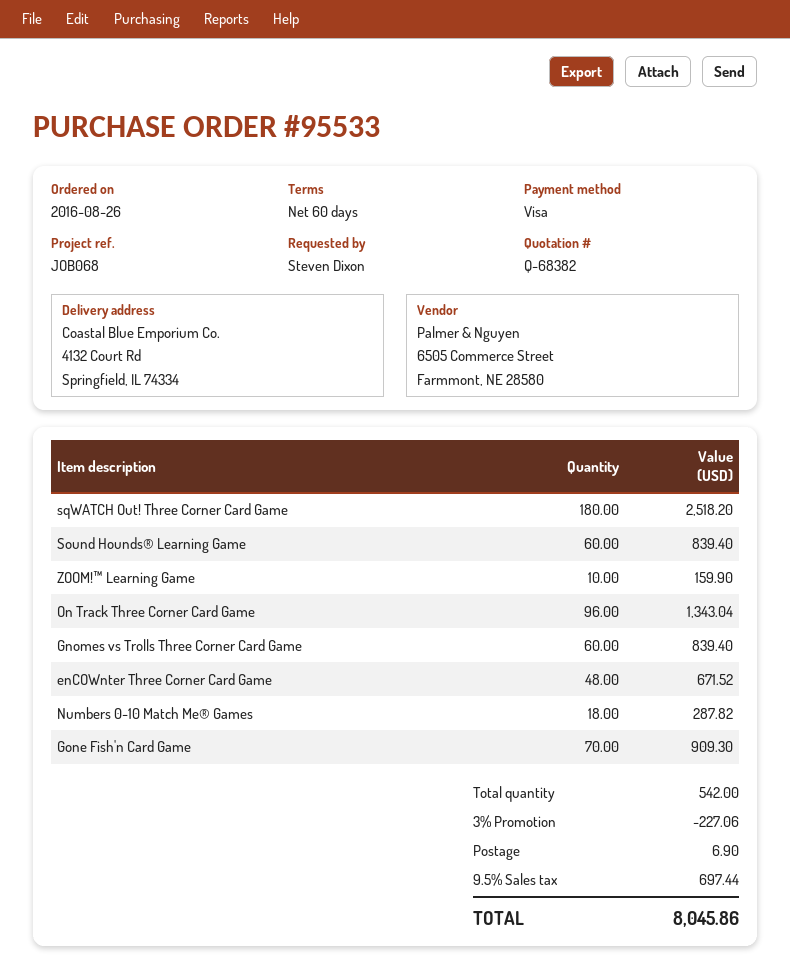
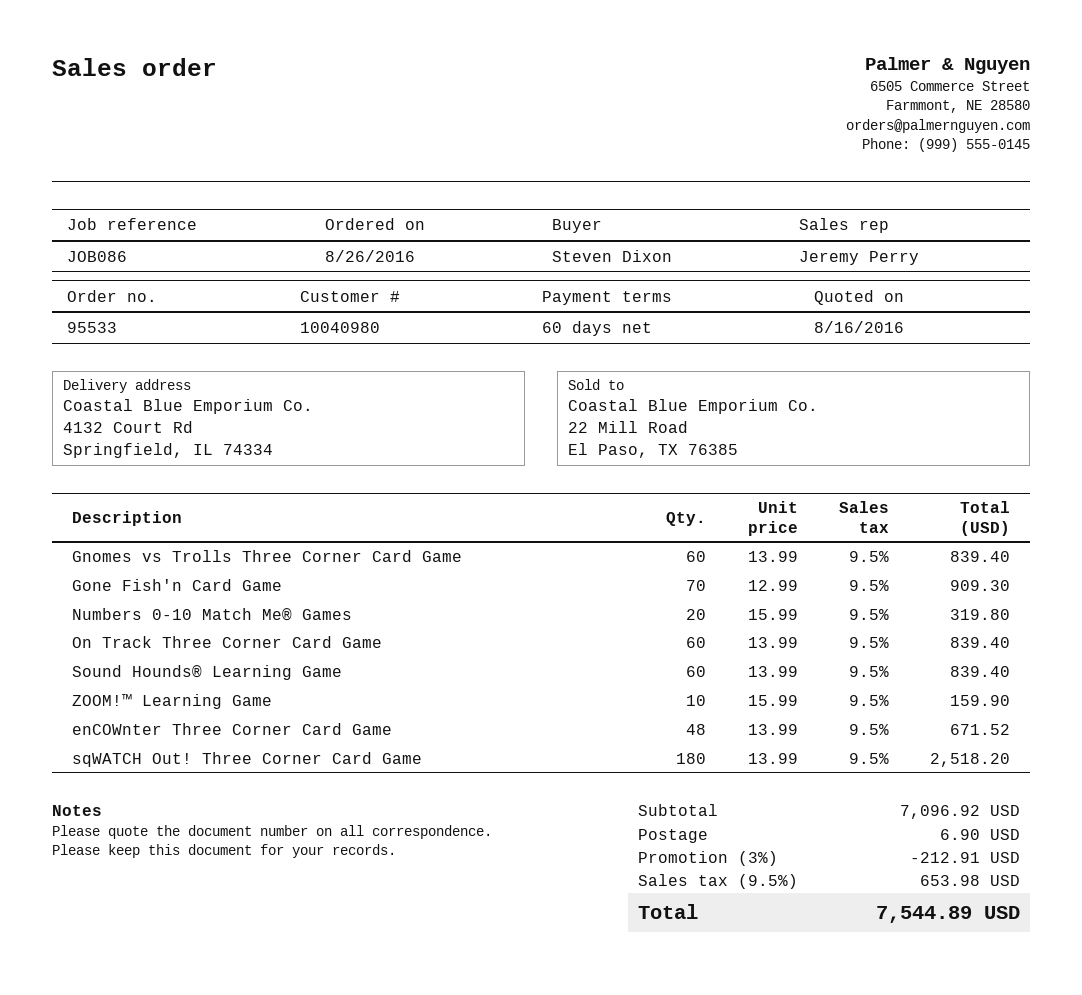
reference: JOB068 -> JOB086
On Track Three Corner Card Game: 96 for 1343.04 -> 60 for 839.40
Numbers 0-10 Match Me® Games: 18 for 287.82 -> 20 for 319.80
discount: 3% = 227.06 -> 3% = 212.91
tax: 9.5% = 697.44 -> 9.5% = 653.98
total: 8045.86 -> 7544.89

